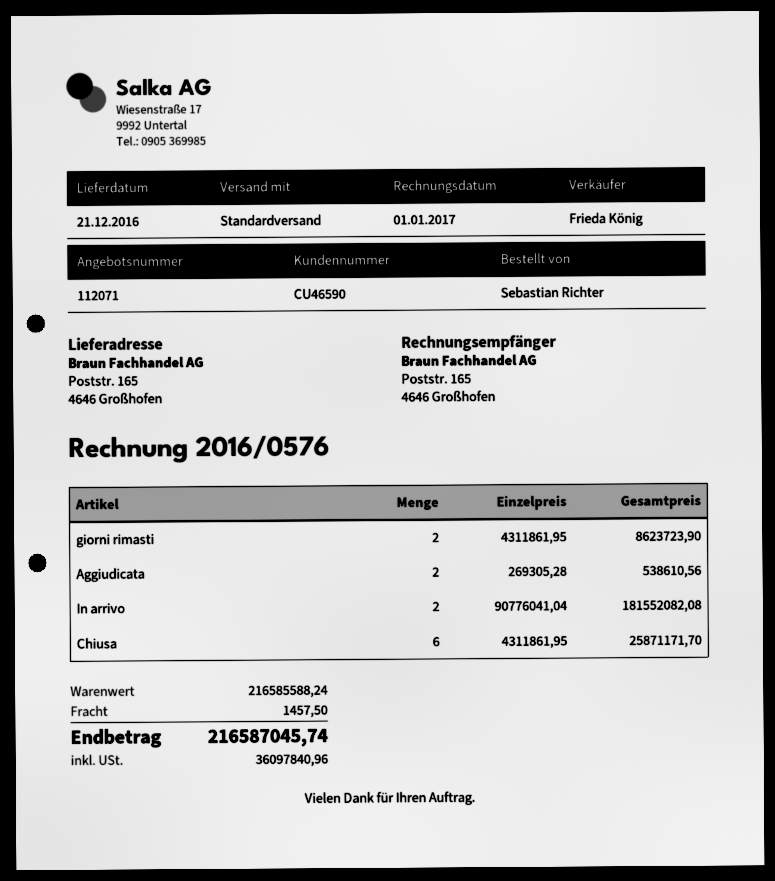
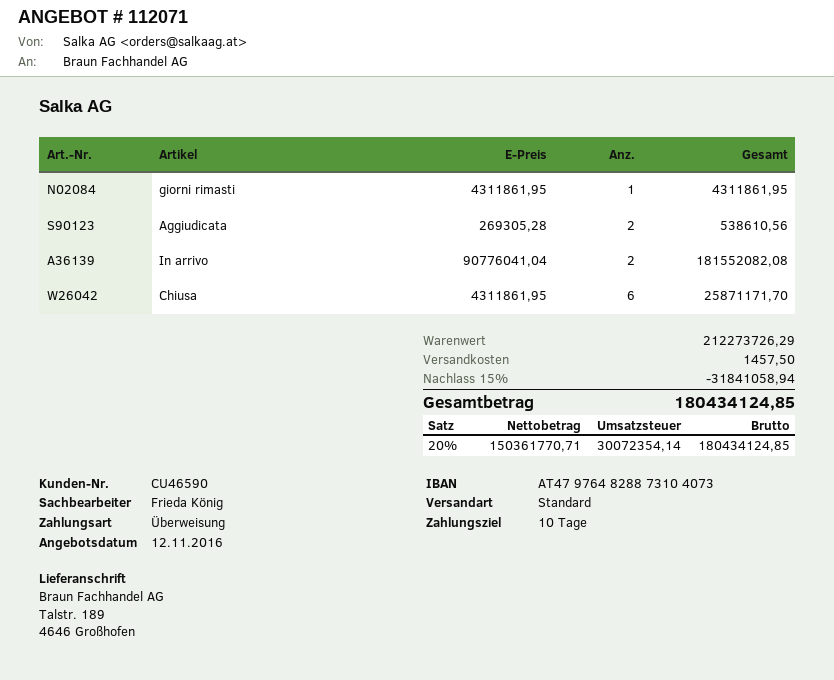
ship to: Poststr. 165, 4646 Großhofen -> Talstr. 189, 4646 Großhofen
giorni rimasti: 2 x 4311861.95 = 8623723.90 -> 1 x 4311861.95 = 4311861.95
subtotal: 216585588.24 -> 212273726.29
discount: none -> 15% = 31841058.94
tax: 36097840.96 -> 30072354.14
total: 216587045.74 -> 180434124.85

